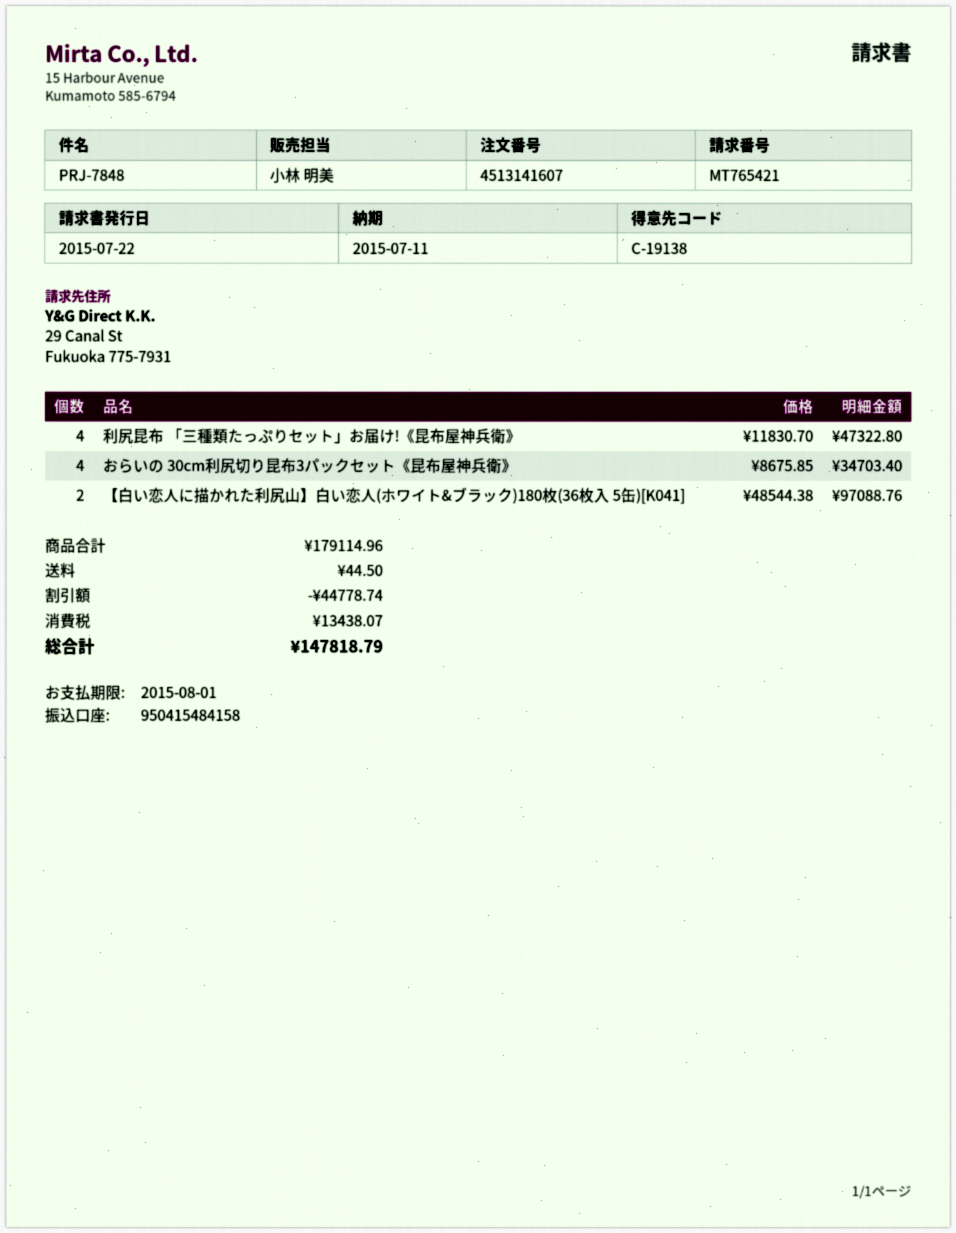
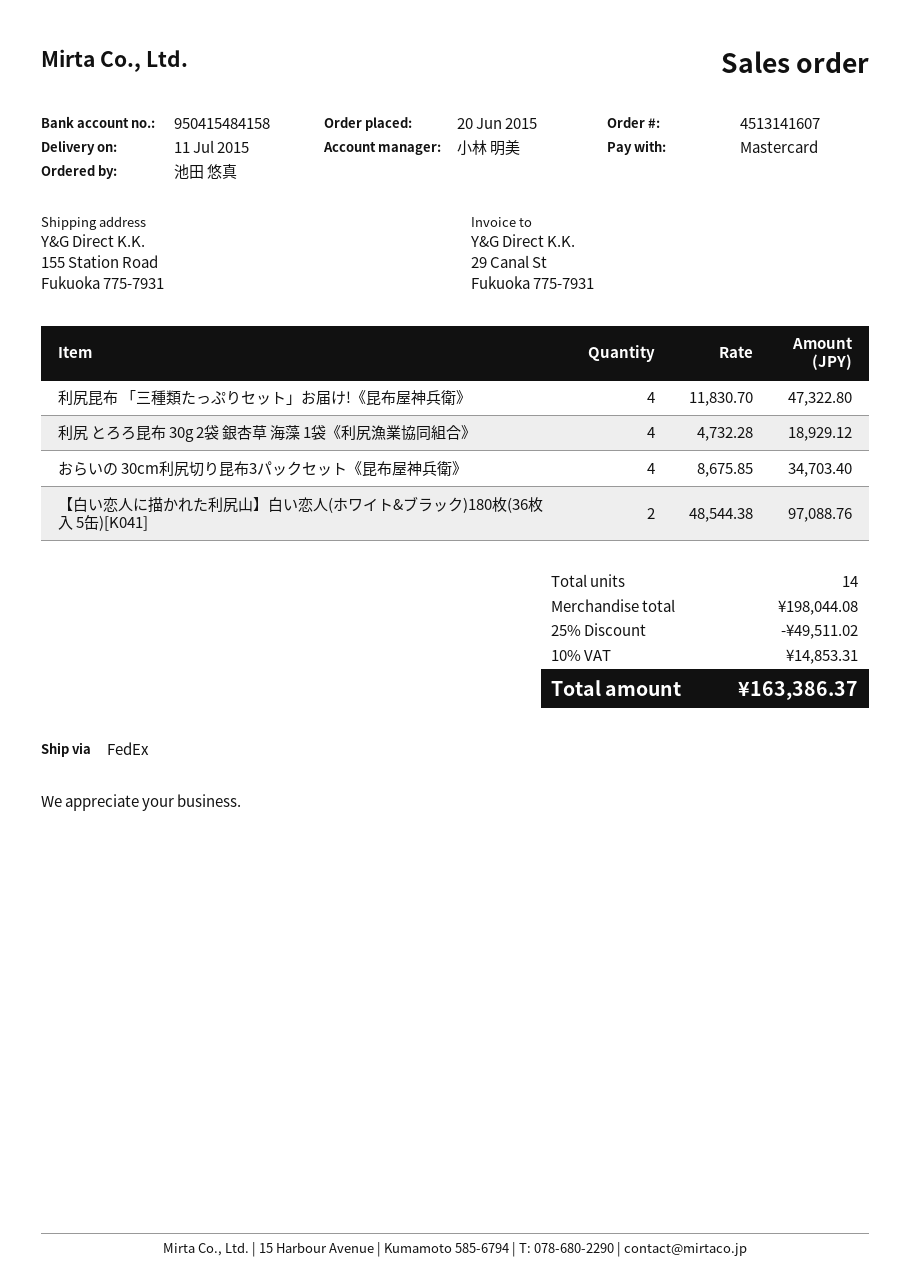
利尻 とろろ昆布 30g 2袋 銀杏草 海藻 1袋《利尻漁業協同組合》: none -> 4 x 4732.28 = 18929.12
subtotal: 179114.96 -> 198044.08
discount: 44778.74 -> 49511.02
shipping: 44.50 -> none
tax: 13438.07 -> 14853.31
total: 147818.79 -> 163386.37

